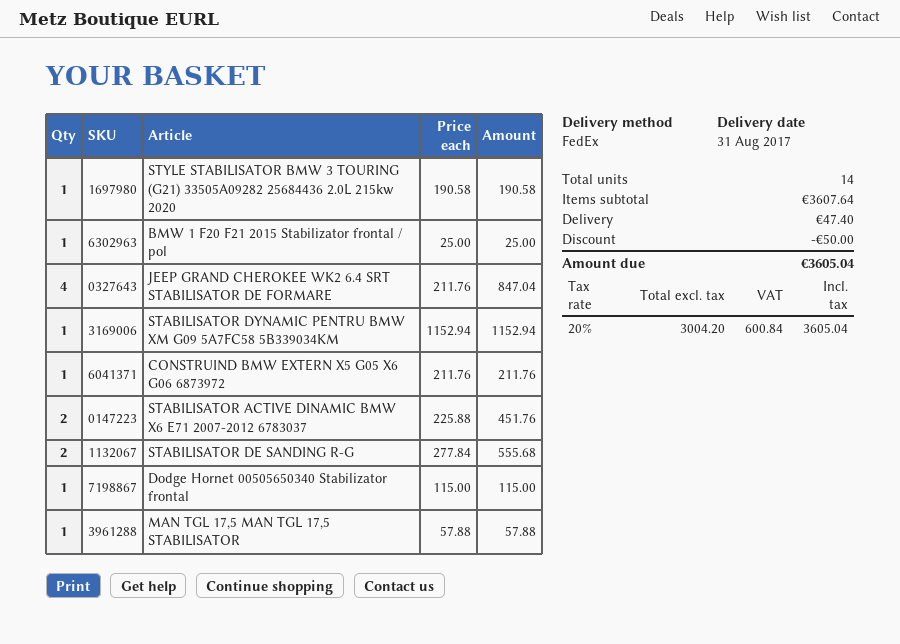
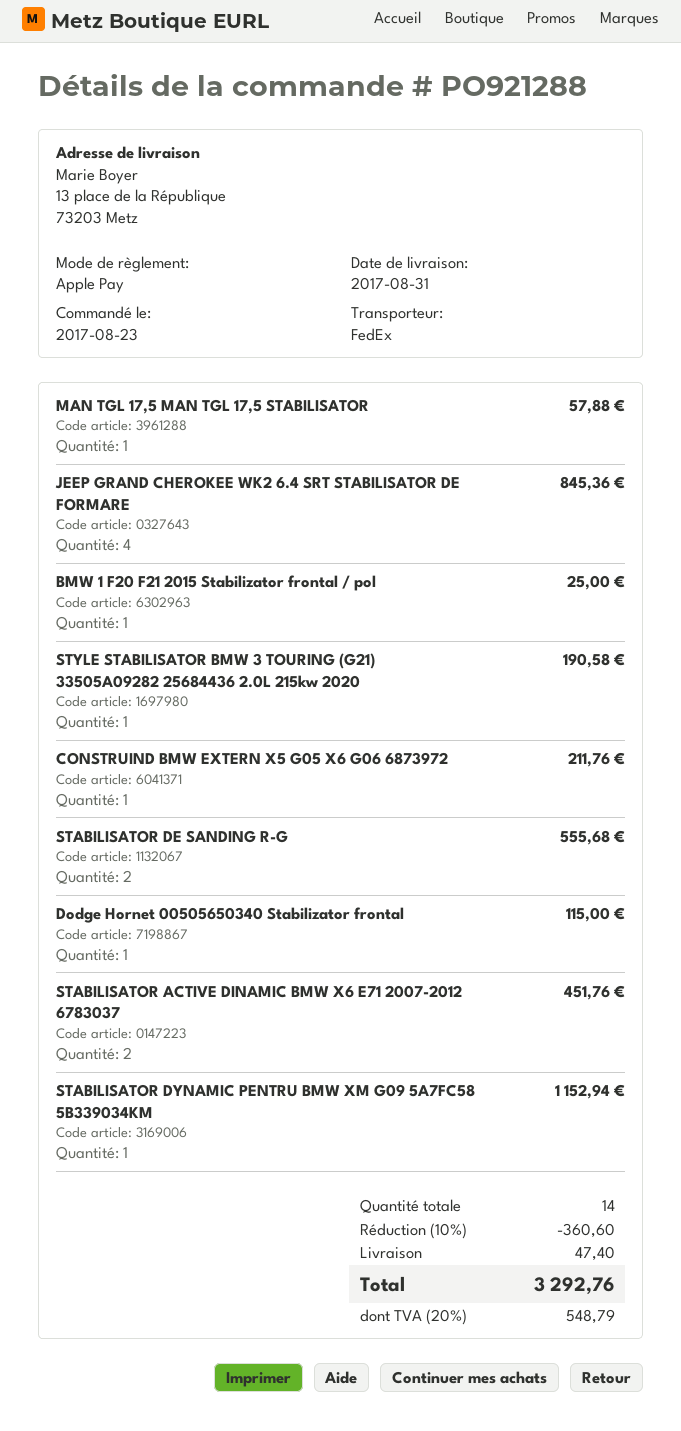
JEEP GRAND CHEROKEE WK2 6.4 SRT STABILISATOR DE FORMARE: 4 for 847.04 -> 4 for 845.36
discount: 50.00 -> 360.60
tax: 20% = 600.84 -> 20% = 548.79
total: 3605.04 -> 3292.76

